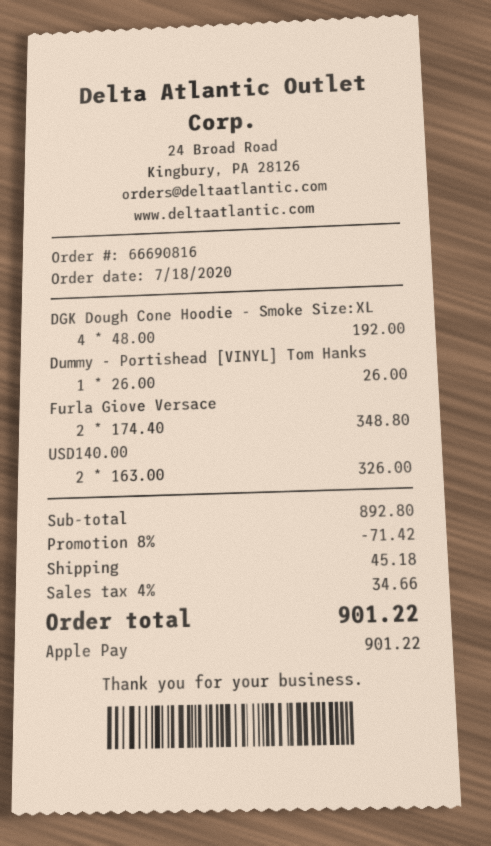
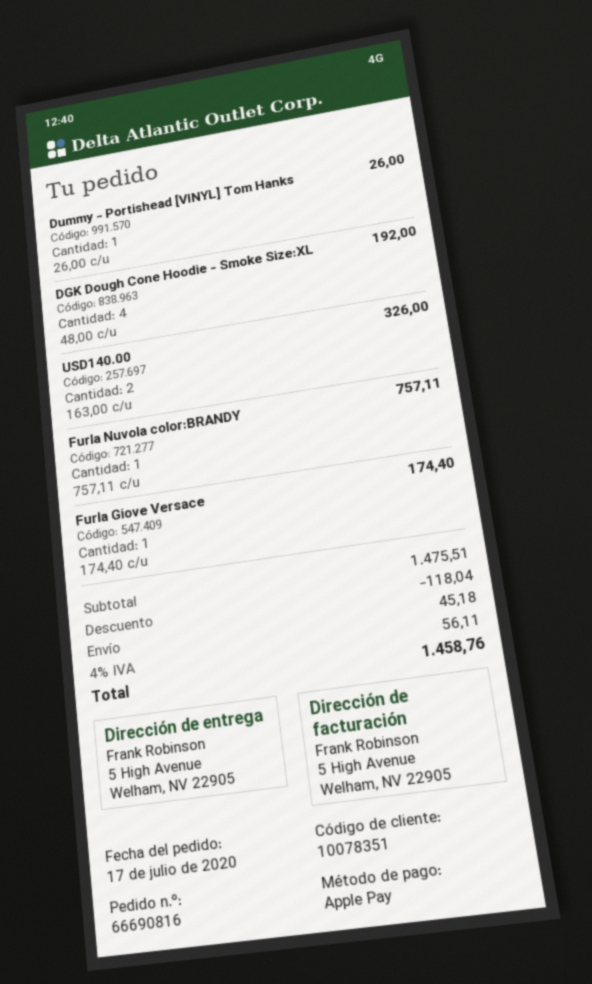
order date: 2020-07-18 -> 2020-07-17
Furla Giove Versace: 2 x 174.40 = 348.80 -> 1 x 174.40 = 174.40
Furla Nuvola color:BRANDY: none -> 1 x 757.11 = 757.11
subtotal: 892.80 -> 1475.51
discount: 71.42 -> 118.04
tax: 4% = 34.66 -> 4% = 56.11
total: 901.22 -> 1458.76

